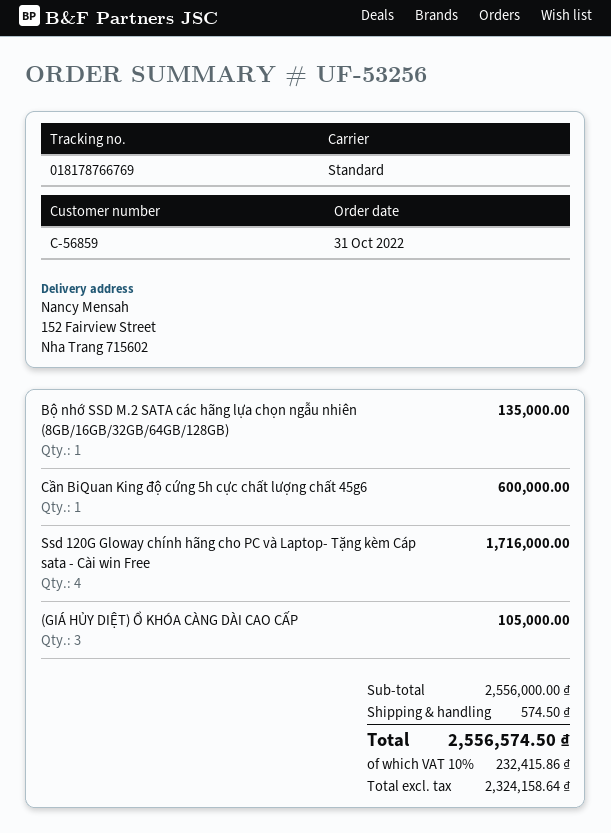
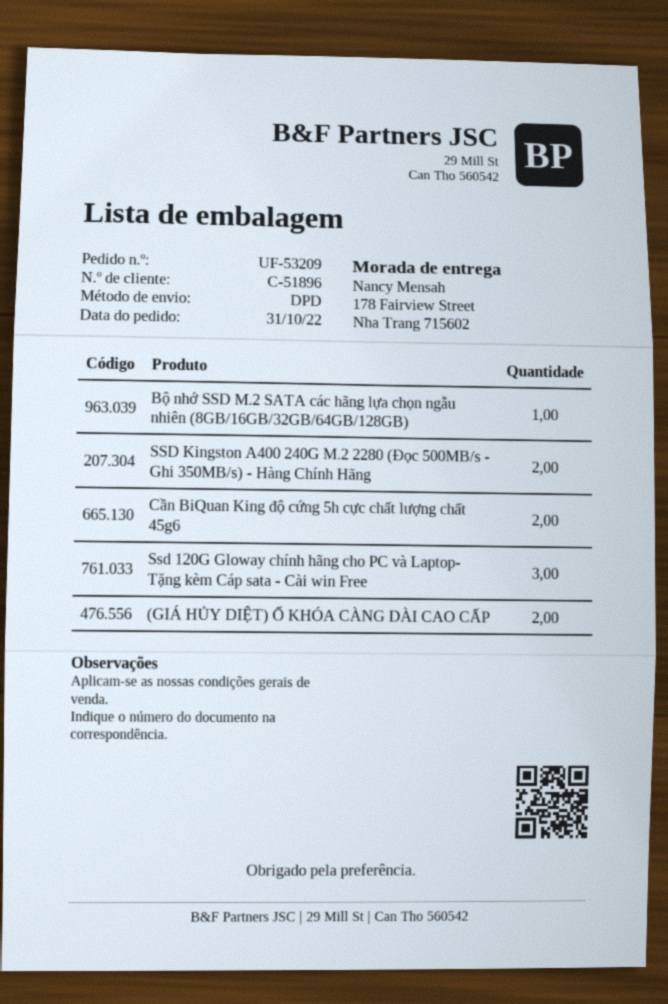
order number: UF-53256 -> UF-53209
customer number: C-56859 -> C-51896
shipping method: standard -> DPD
ship to: 152 Fairview Street, Nha Trang 715602 -> 178 Fairview Street, Nha Trang 715602
Cần BiQuan King độ cứng 5h cực chất lượng chất 45g6: 1 -> 2
Ssd 120G Gloway chính hãng cho PC và Laptop- Tặng kèm Cáp sata - Cài win Free: 4 -> 3
(GIÁ HỦY DIỆT) Ổ KHÓA CÀNG DÀI CAO CẤP: 3 -> 2
SSD Kingston A400 240G M.2 2280 (Đọc 500MB/s - Ghi 350MB/s) - Hàng Chính Hãng: none -> 2

